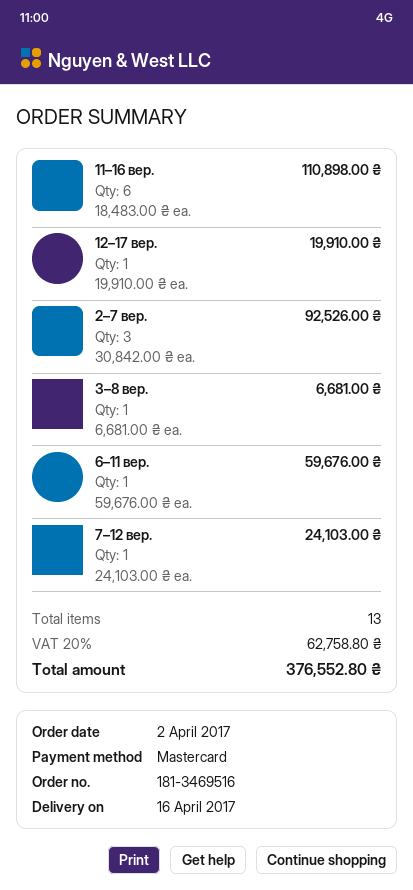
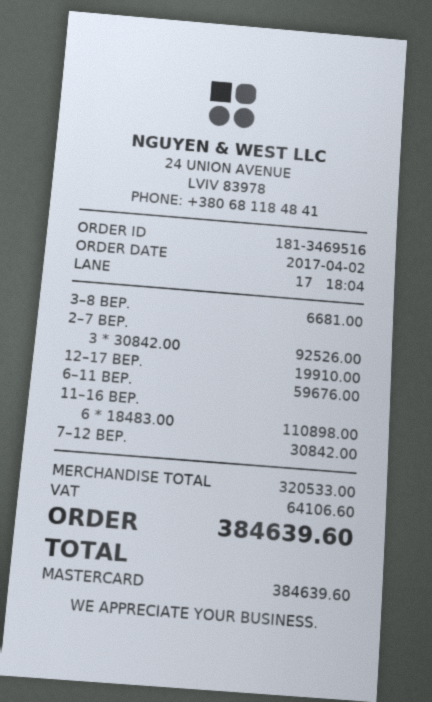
7–12 вер.: 1 x 24103.00 = 24103.00 -> 1 x 30842.00 = 30842.00
tax: 62758.80 -> 64106.60
total: 376552.80 -> 384639.60

